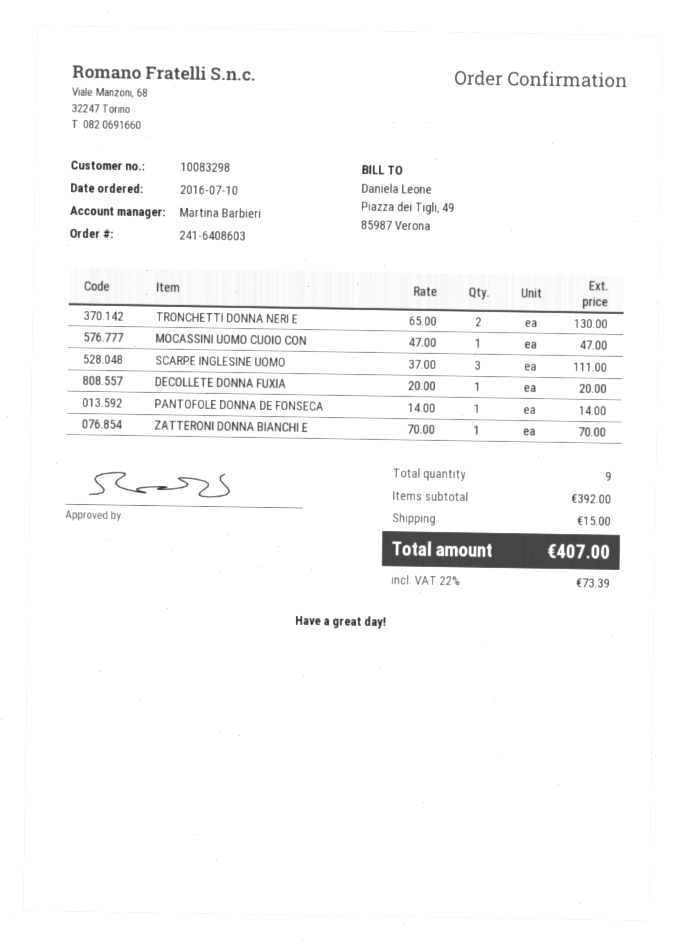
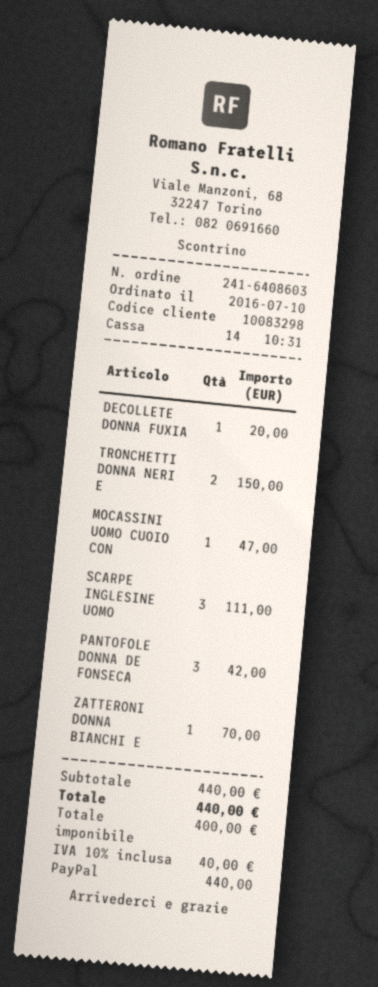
TRONCHETTI DONNA NERI E: 2 for 130.00 -> 2 for 150.00
PANTOFOLE DONNA DE FONSECA: 1 for 14.00 -> 3 for 42.00
subtotal: 392.00 -> 440.00
shipping: 15.00 -> none
tax: 22% = 73.39 -> 10% = 40.00
total: 407.00 -> 440.00

